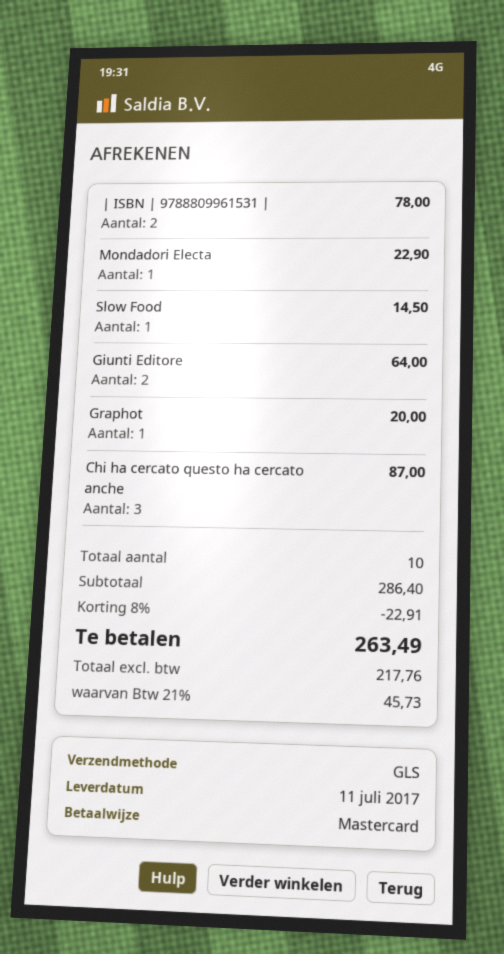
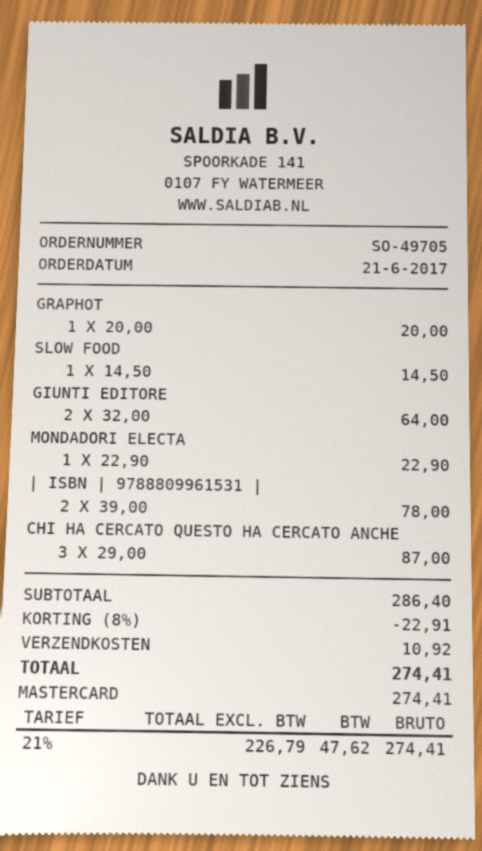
shipping: none -> 10.92
net: 217.76 -> 226.79
tax: 21% = 45.73 -> 21% = 47.62
total: 263.49 -> 274.41

